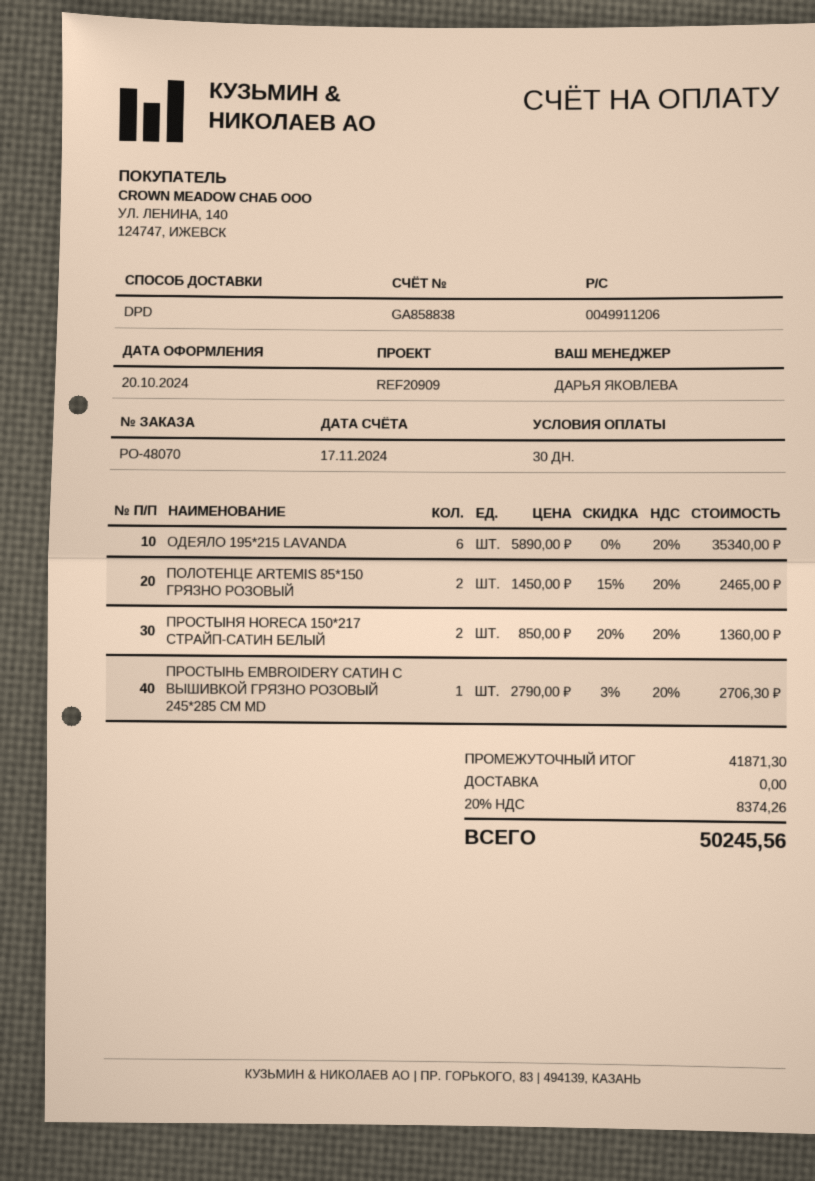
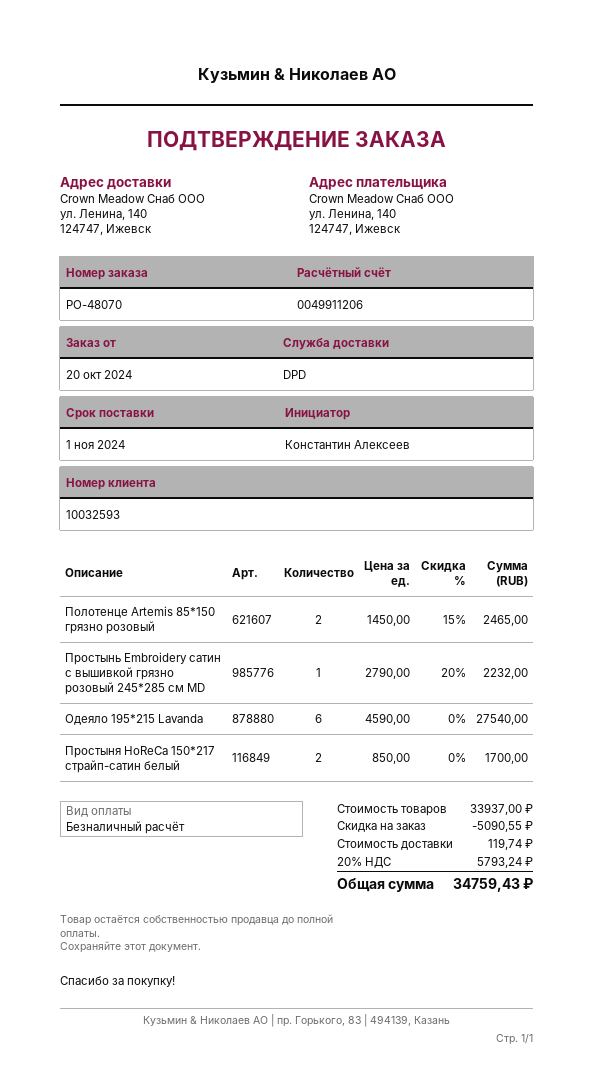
ОДЕЯЛО 195*215 LAVANDA: 6 x 5890.00 = 35340.00 -> 6 x 4590.00 = 27540.00
ПРОСТЫНЯ HORECA 150*217 СТРАЙП-САТИН БЕЛЫЙ: 2 x 850.00 - 20% = 1360.00 -> 2 x 850.00 = 1700.00
ПРОСТЫНЬ EMBROIDERY САТИН С ВЫШИВКОЙ ГРЯЗНО РОЗОВЫЙ 245*285 СМ MD: 1 x 2790.00 - 3% = 2706.30 -> 1 x 2790.00 - 20% = 2232.00
subtotal: 41871.30 -> 33937.00
discount: none -> 5090.55
shipping: 0.00 -> 119.74
tax: 20% = 8374.26 -> 20% = 5793.24
total: 50245.56 -> 34759.43

